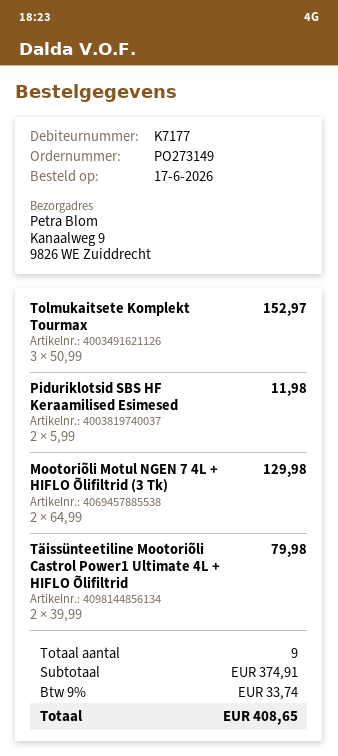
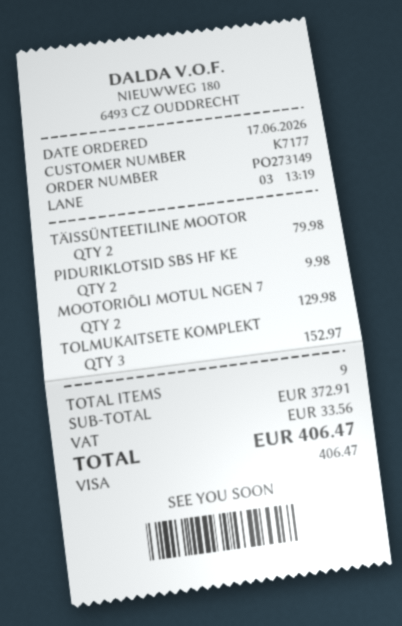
Piduriklotsid SBS HF Keraamilised Esimesed: 2 for 11.98 -> 2 for 9.98
subtotal: 374.91 -> 372.91
tax: 33.74 -> 33.56
total: 408.65 -> 406.47

